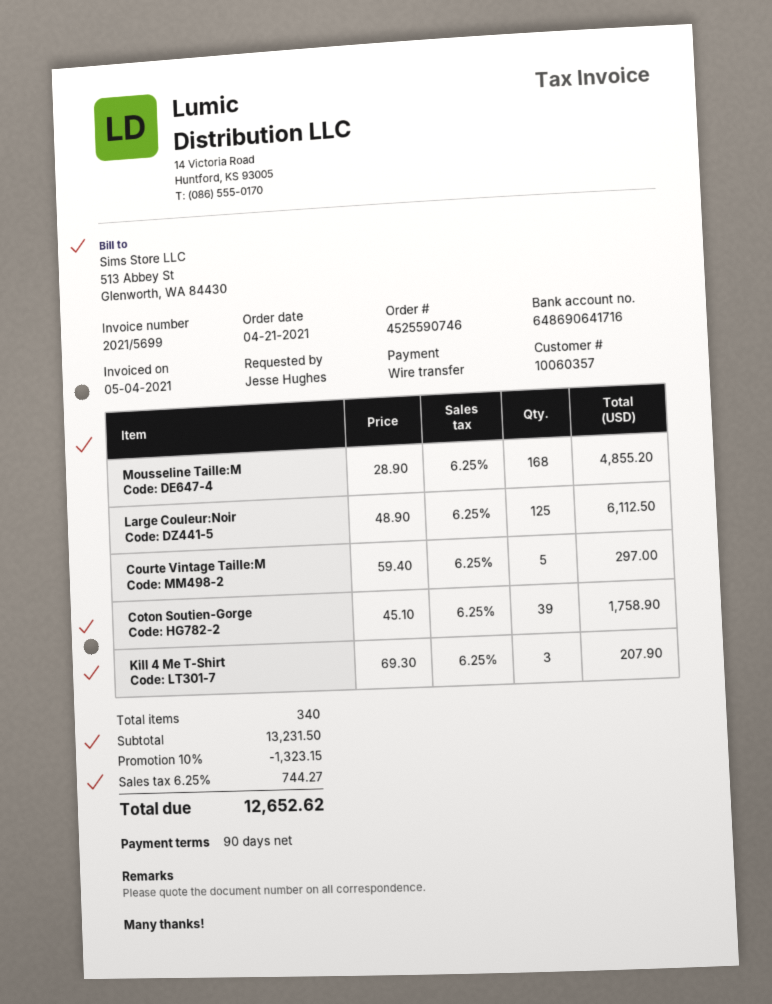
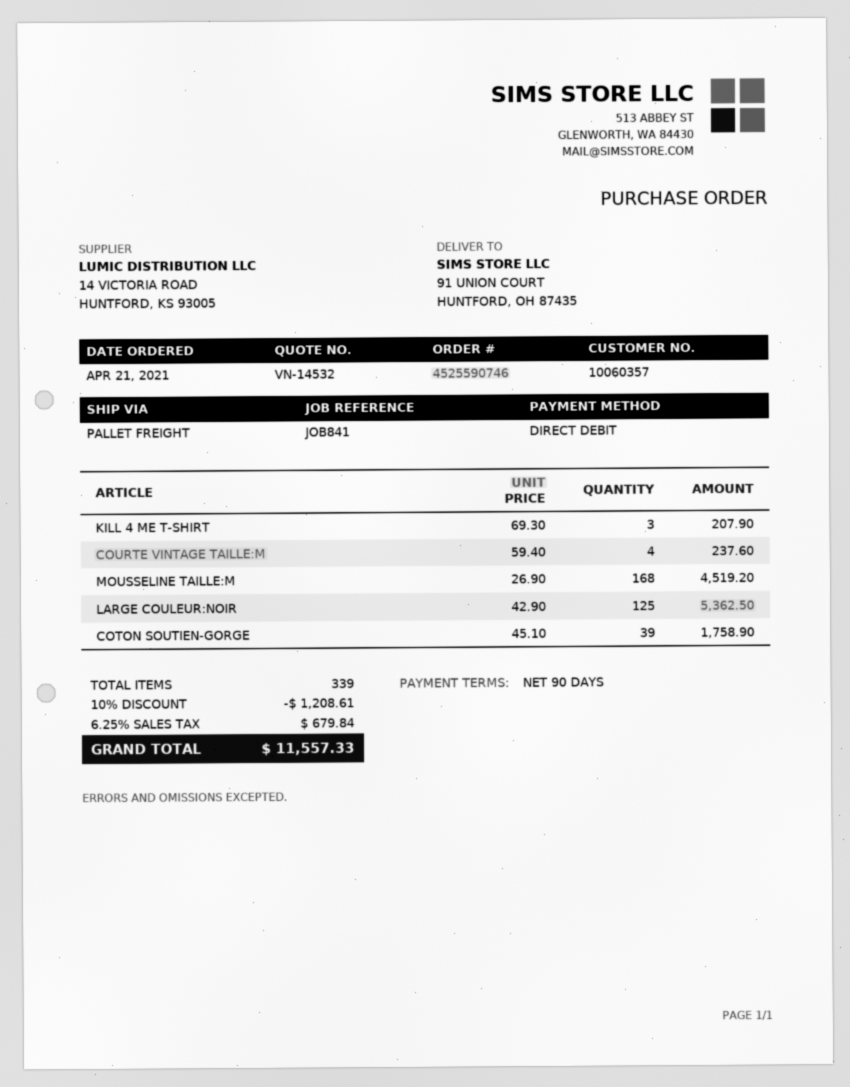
payment method: bank transfer -> direct debit
Mousseline Taille:M: 168 x 28.90 = 4855.20 -> 168 x 26.90 = 4519.20
Large Couleur:Noir: 125 x 48.90 = 6112.50 -> 125 x 42.90 = 5362.50
Courte Vintage Taille:M: 5 x 59.40 = 297.00 -> 4 x 59.40 = 237.60
total quantity: 340 -> 339
discount: 10% = 1323.15 -> 10% = 1208.61
tax: 6.25% = 744.27 -> 6.25% = 679.84
total: 12652.62 -> 11557.33

